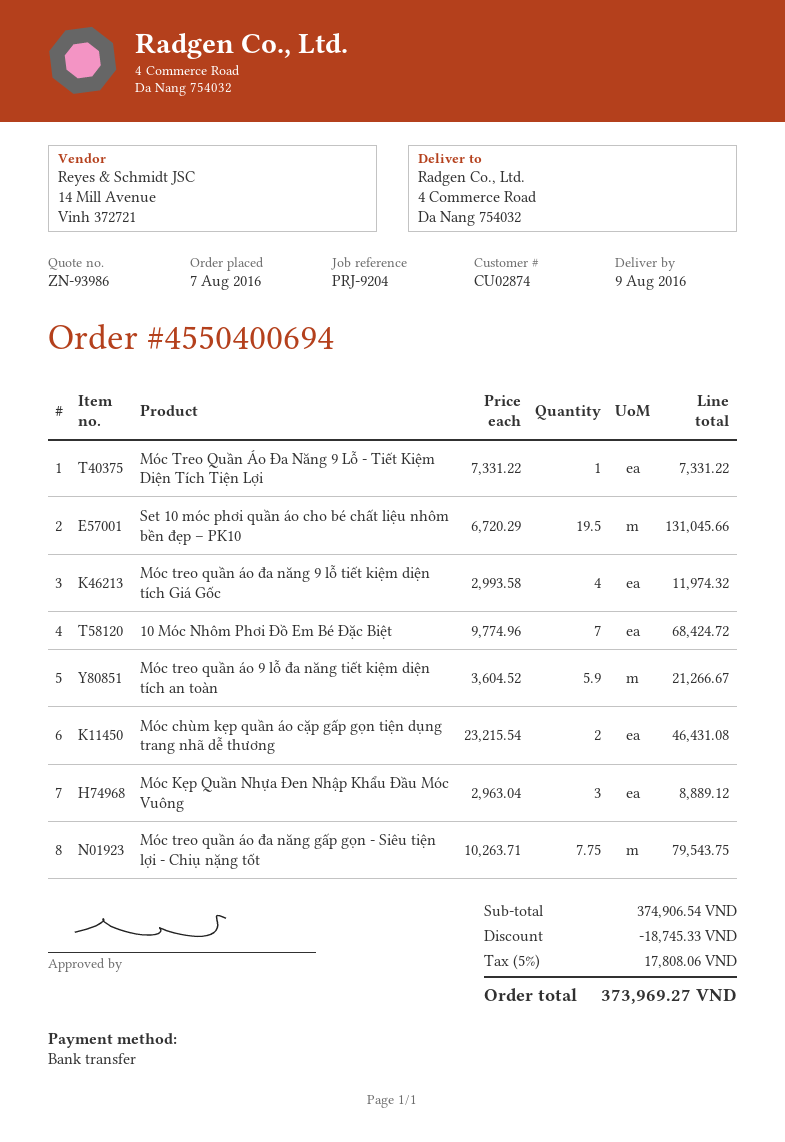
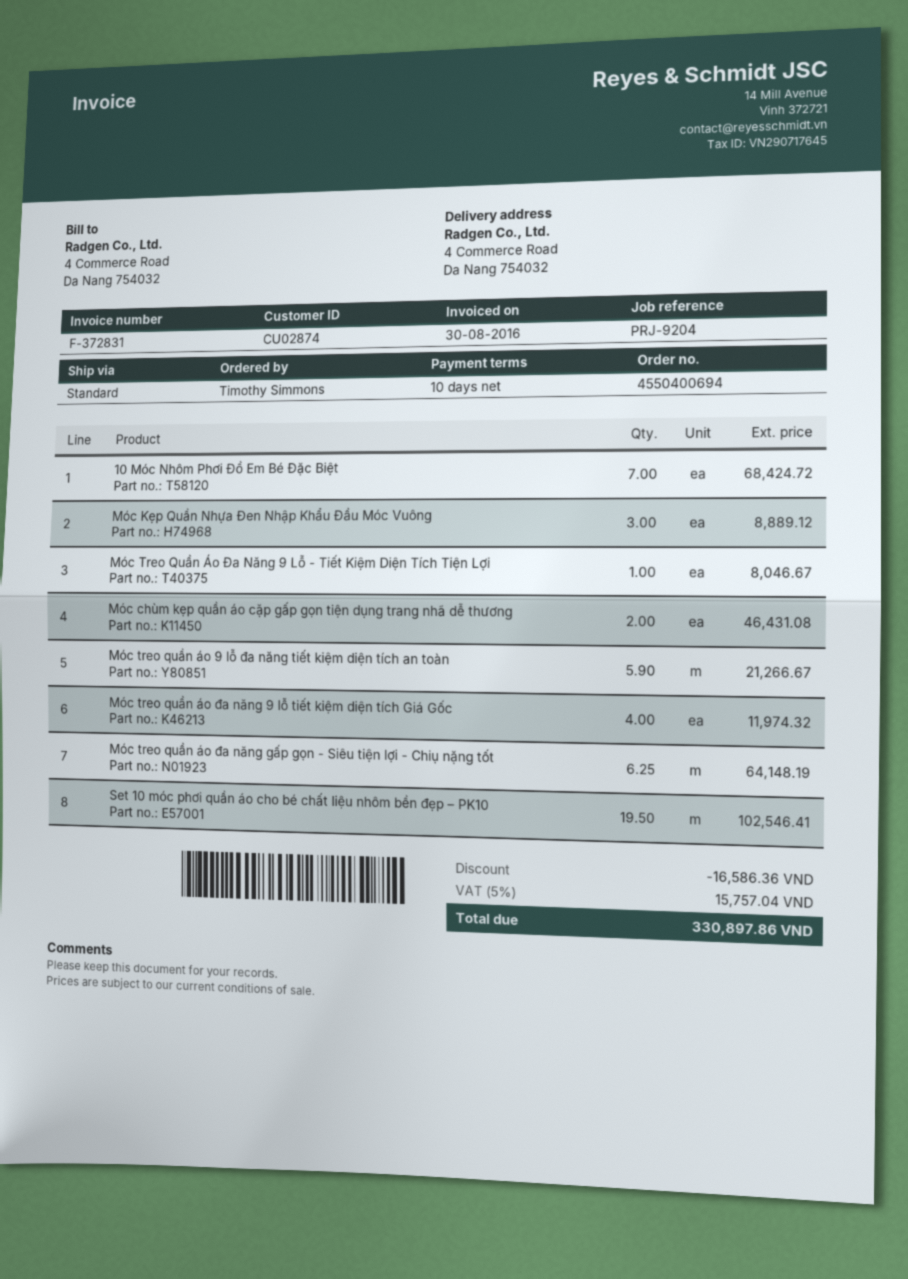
Móc Treo Quần Áo Đa Năng 9 Lỗ - Tiết Kiệm Diện Tích Tiện Lợi: 1 for 7331.22 -> 1 for 8046.67
Set 10 móc phơi quần áo cho bé chất liệu nhôm bền đẹp – PK10: 19.5 for 131045.66 -> 19.5 for 102546.41
Móc treo quần áo đa năng gấp gọn - Siêu tiện lợi - Chiụ nặng tốt: 7.75 for 79543.75 -> 6.25 for 64148.19
discount: 18745.33 -> 16586.36
tax: 5% = 17808.06 -> 5% = 15757.04
total: 373969.27 -> 330897.86

